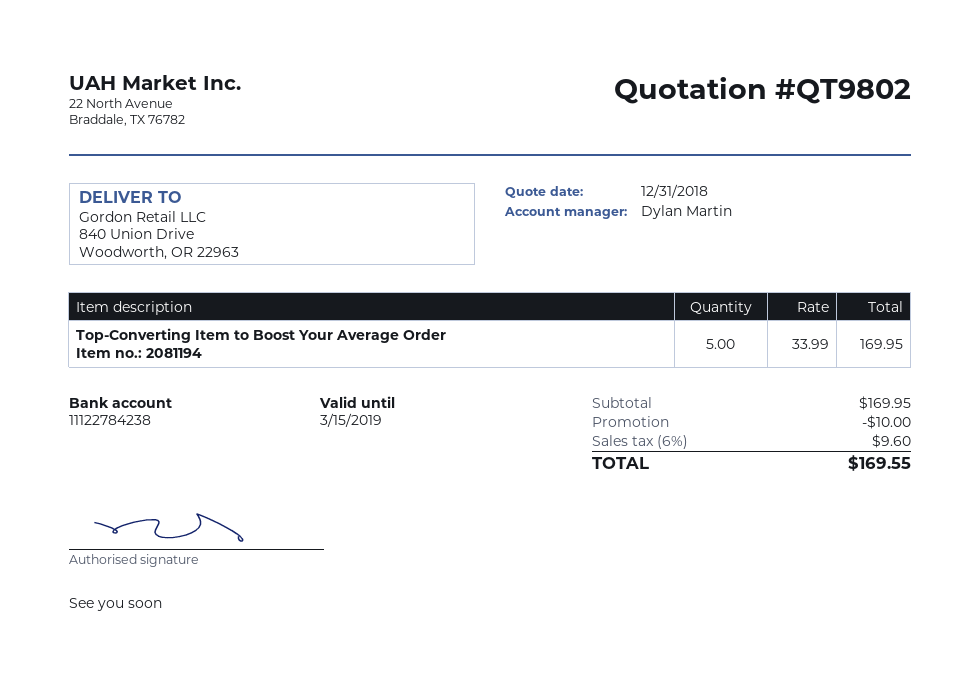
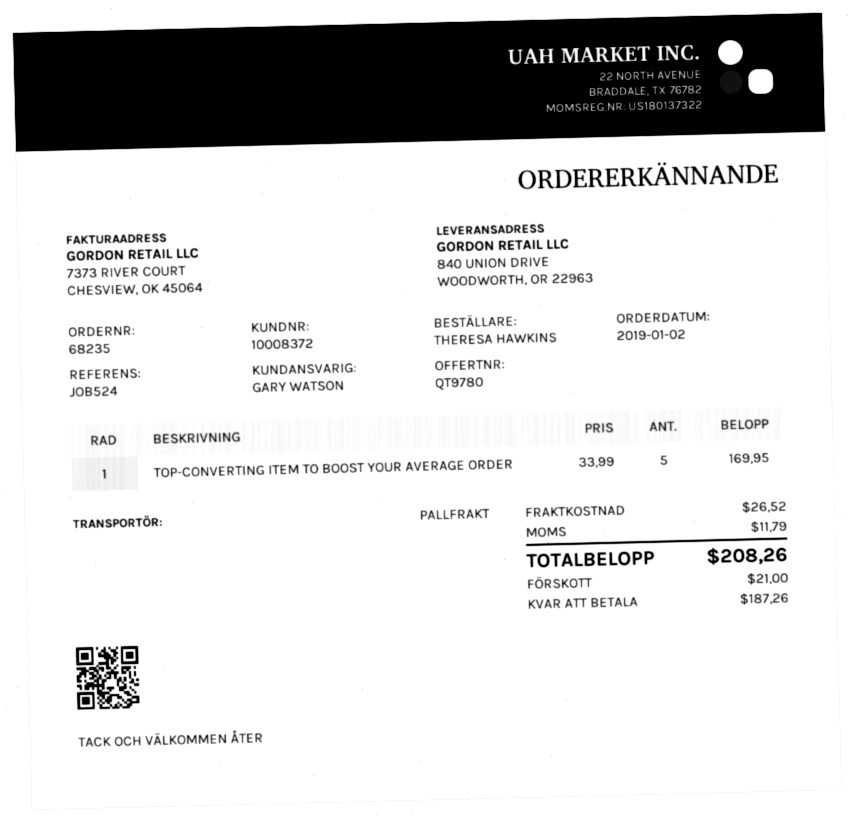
quote number: QT9802 -> QT9780
sales rep: Dylan Martin -> GARY WATSON
discount: 10.00 -> none
shipping: none -> 26.52
tax: 9.60 -> 11.79
total: 169.55 -> 208.26

